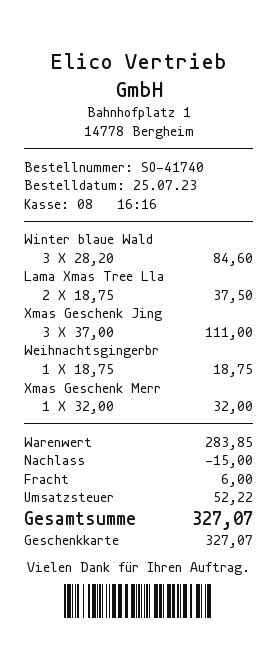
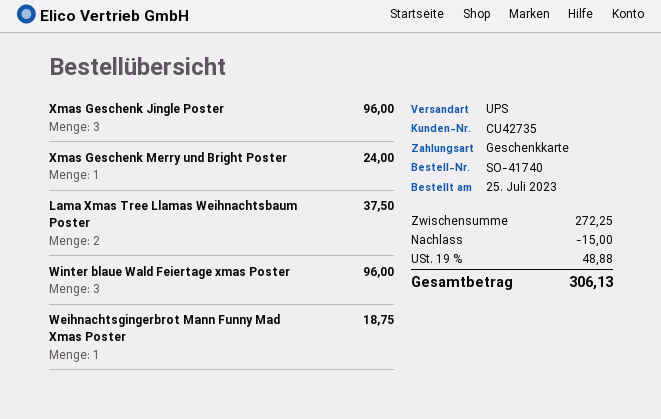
Winter blaue Wald: 3 for 84.60 -> 3 for 96.00
Xmas Geschenk Jing: 3 for 111.00 -> 3 for 96.00
Xmas Geschenk Merr: 1 for 32.00 -> 1 for 24.00
subtotal: 283.85 -> 272.25
shipping: 6.00 -> none
tax: 52.22 -> 48.88
total: 327.07 -> 306.13

